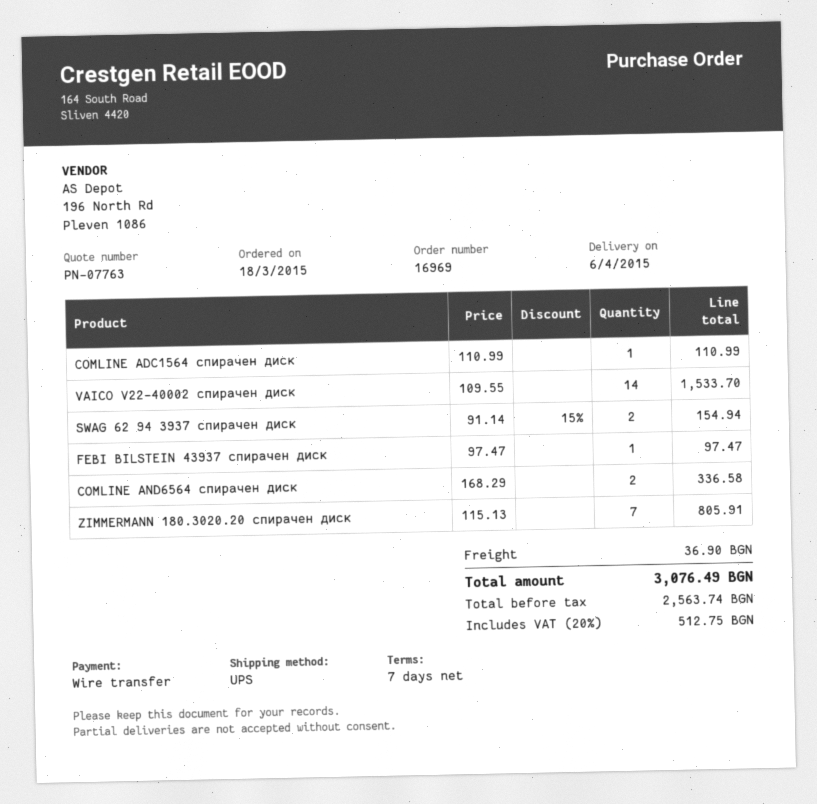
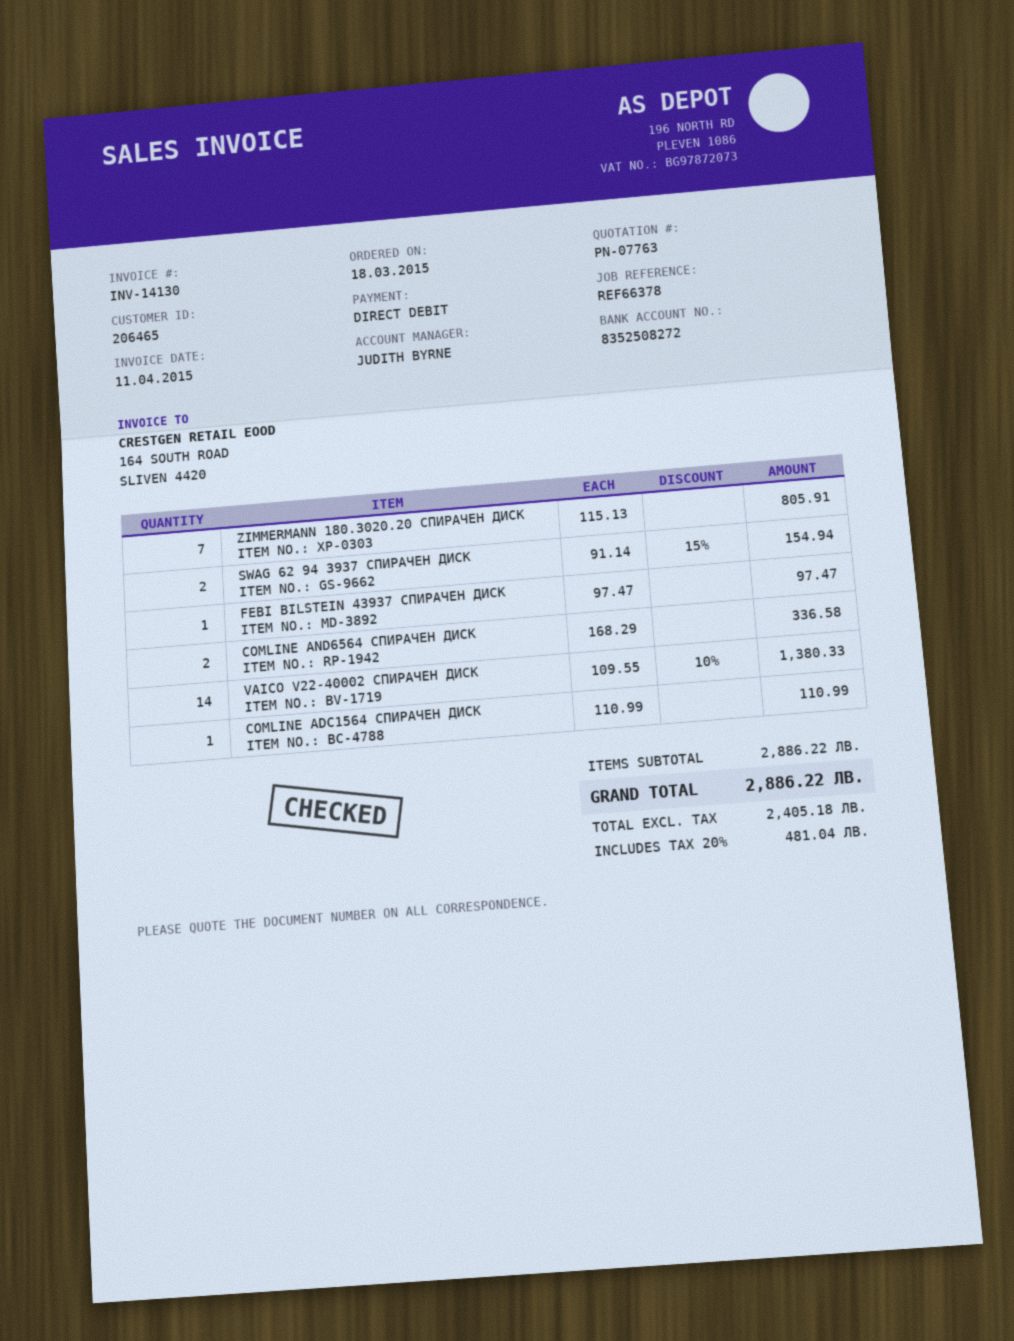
payment method: bank transfer -> direct debit
VAICO V22-40002 спирачен диск: 14 x 109.55 = 1533.70 -> 14 x 109.55 - 10% = 1380.33
shipping: 36.90 -> none
net: 2563.74 -> 2405.18
tax: 20% = 512.75 -> 20% = 481.04
total: 3076.49 -> 2886.22

